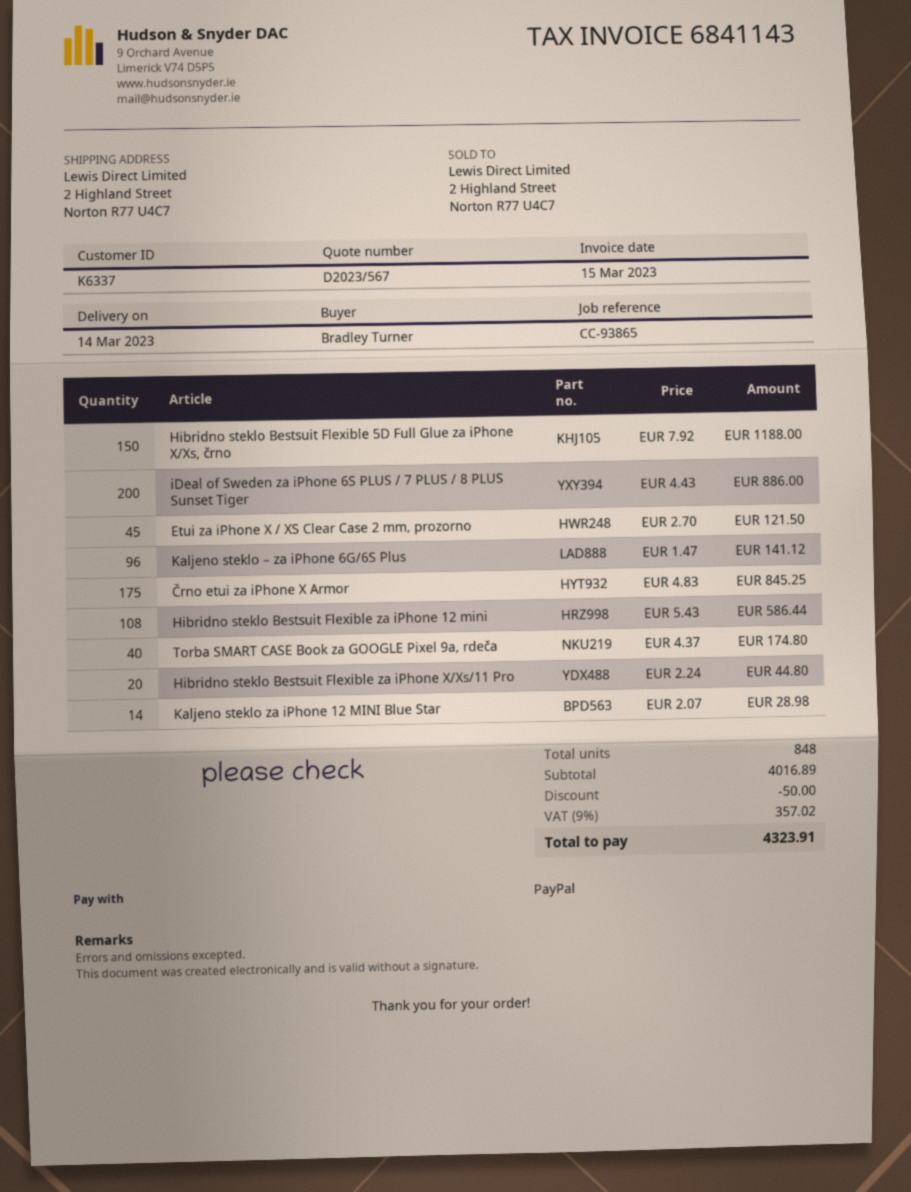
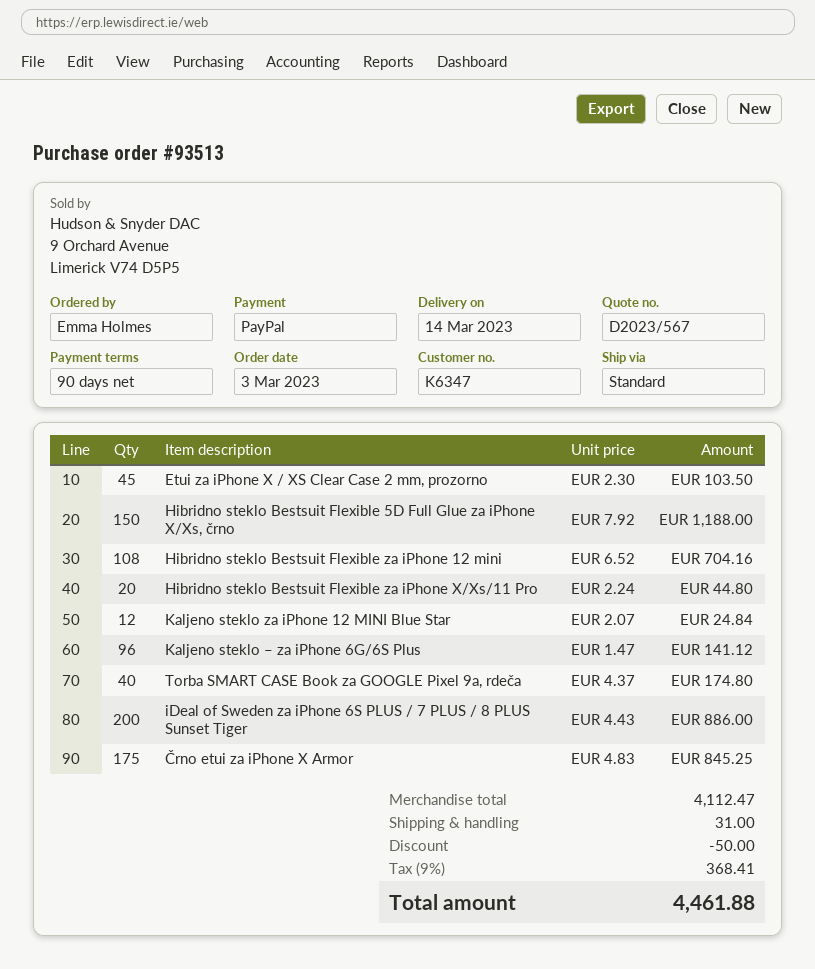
customer number: K6337 -> K6347
ordered by: Bradley Turner -> Emma Holmes
Etui za iPhone X / XS Clear Case 2 mm, prozorno: 45 x 2.70 = 121.50 -> 45 x 2.30 = 103.50
Hibridno steklo Bestsuit Flexible za iPhone 12 mini: 108 x 5.43 = 586.44 -> 108 x 6.52 = 704.16
Kaljeno steklo za iPhone 12 MINI Blue Star: 14 x 2.07 = 28.98 -> 12 x 2.07 = 24.84
subtotal: 4016.89 -> 4112.47
shipping: none -> 31.00
tax: 9% = 357.02 -> 9% = 368.41
total: 4323.91 -> 4461.88

